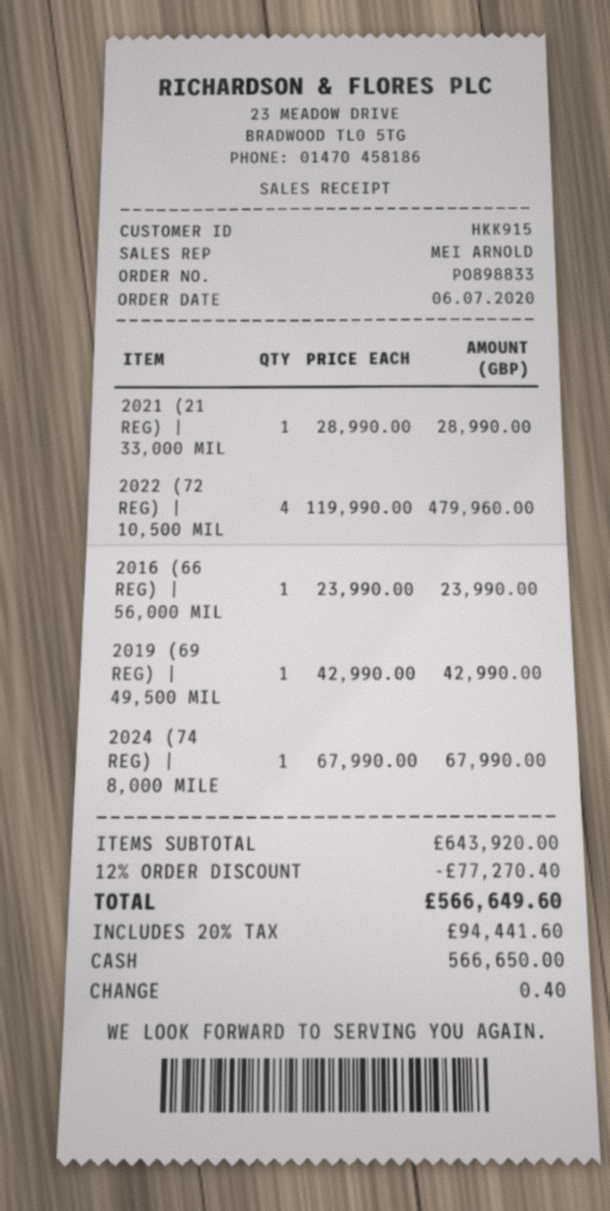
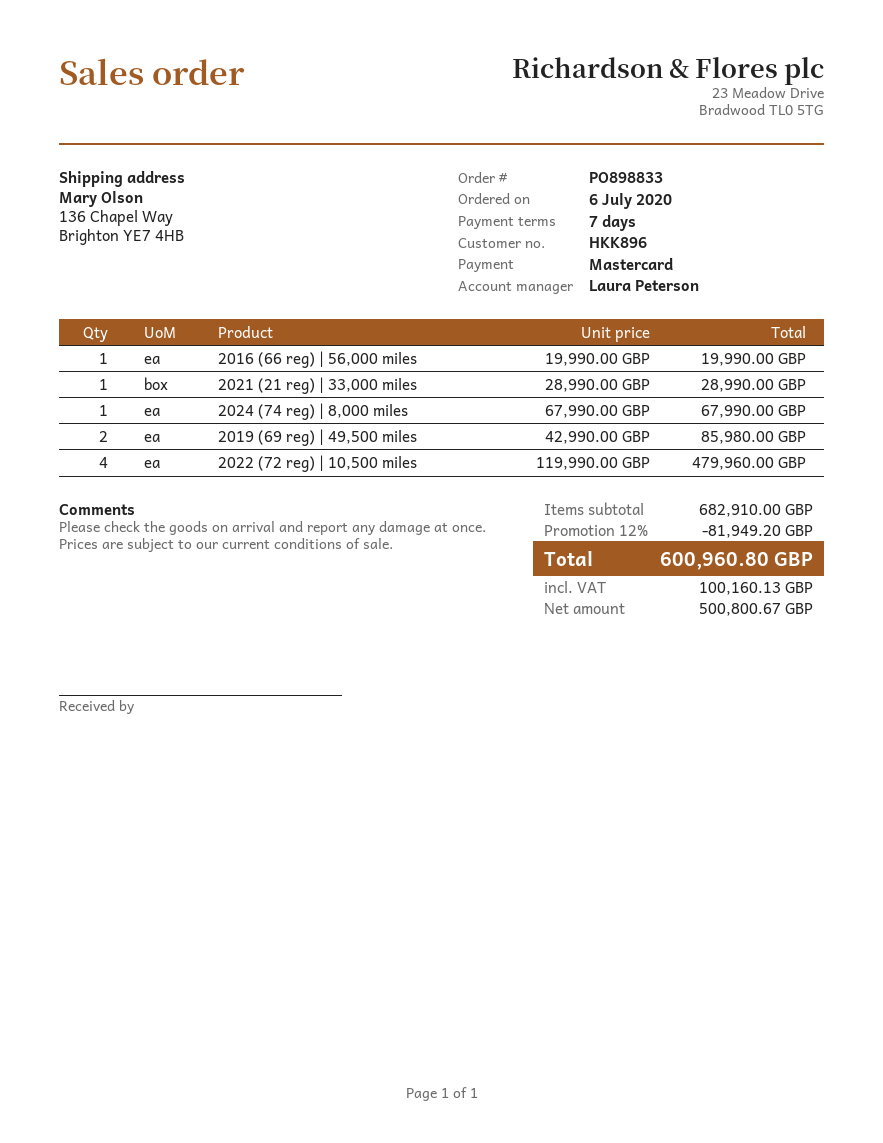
customer number: HKK915 -> HKK896
sales rep: MEI ARNOLD -> Laura Peterson
payment method: cash -> Mastercard
2016 (66 REG) | 56,000 MIL: 1 x 23990.00 = 23990.00 -> 1 x 19990.00 = 19990.00
2019 (69 REG) | 49,500 MIL: 1 x 42990.00 = 42990.00 -> 2 x 42990.00 = 85980.00
subtotal: 643920.00 -> 682910.00
discount: 12% = 77270.40 -> 12% = 81949.20
tax: 94441.60 -> 100160.13
total: 566649.60 -> 600960.80

